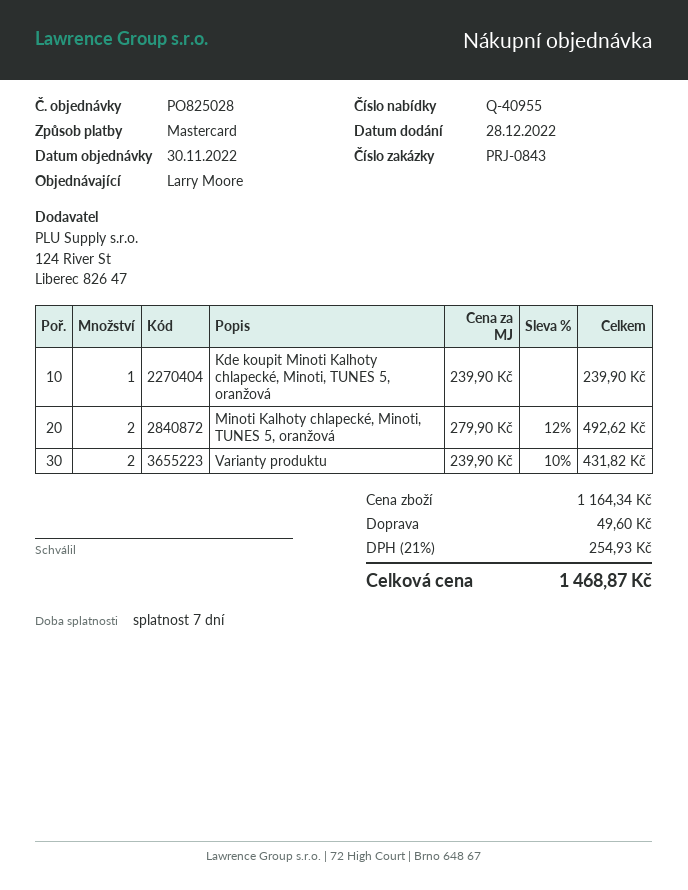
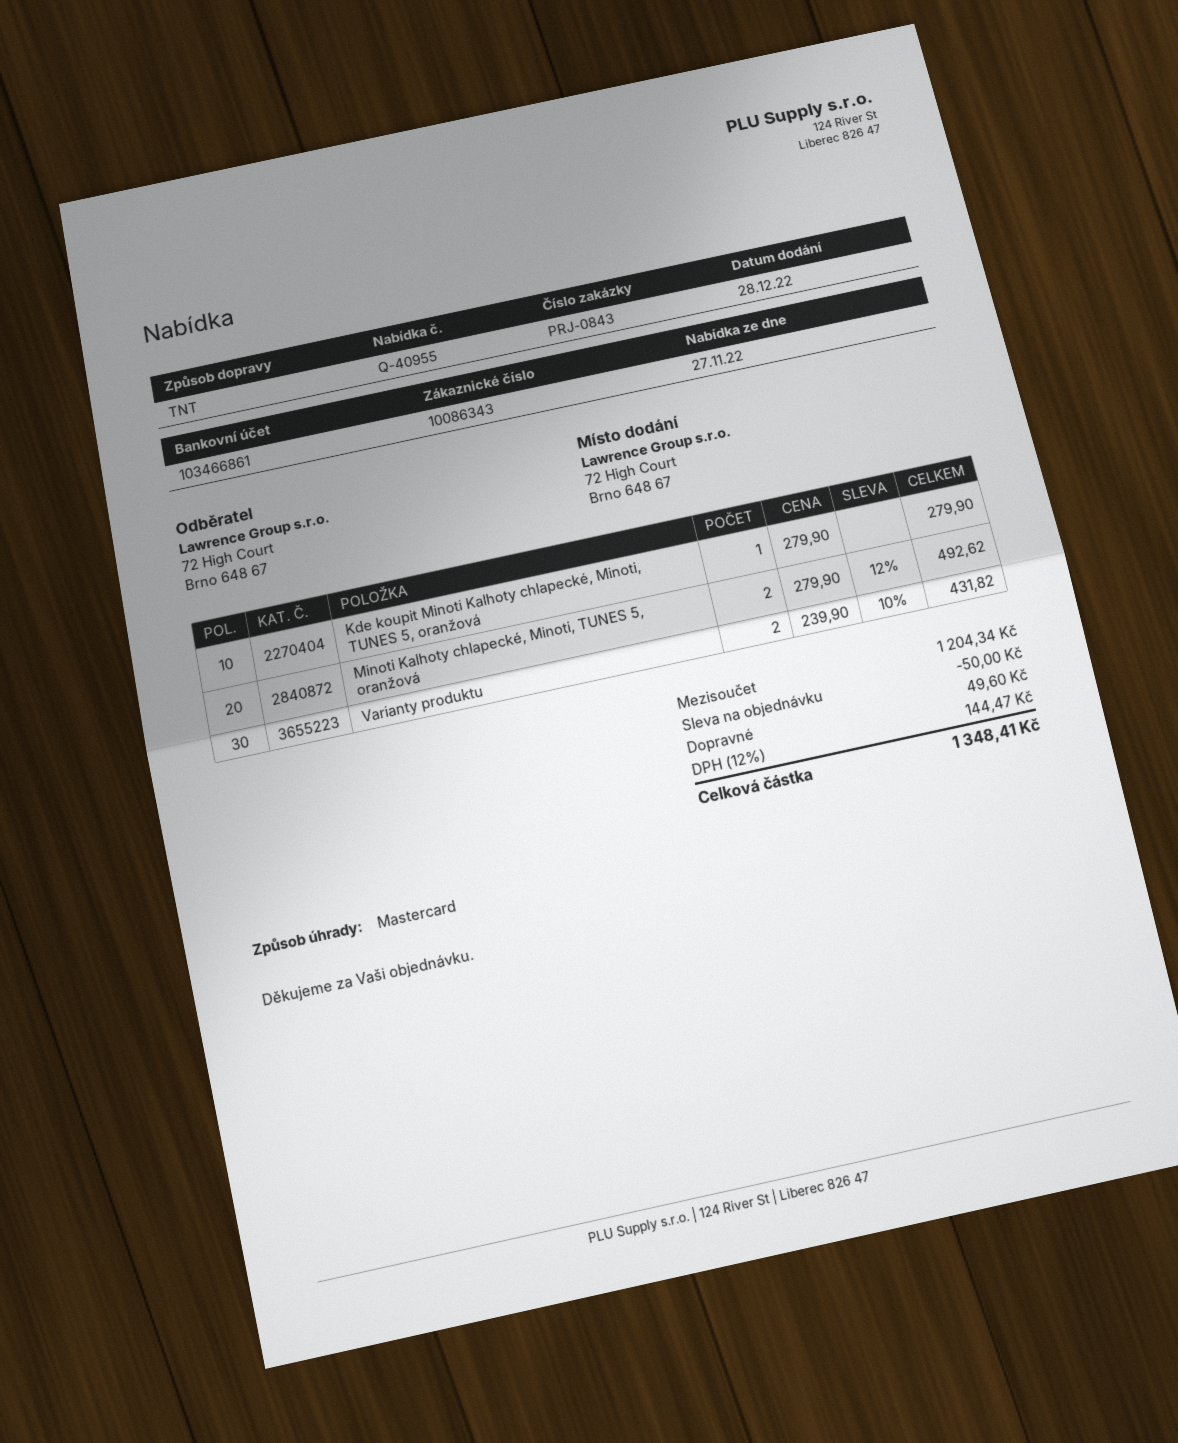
Kde koupit Minoti Kalhoty chlapecké, Minoti, TUNES 5, oranžová: 1 x 239.90 = 239.90 -> 1 x 279.90 = 279.90
subtotal: 1164.34 -> 1204.34
discount: none -> 50.00
tax: 21% = 254.93 -> 12% = 144.47
total: 1468.87 -> 1348.41

